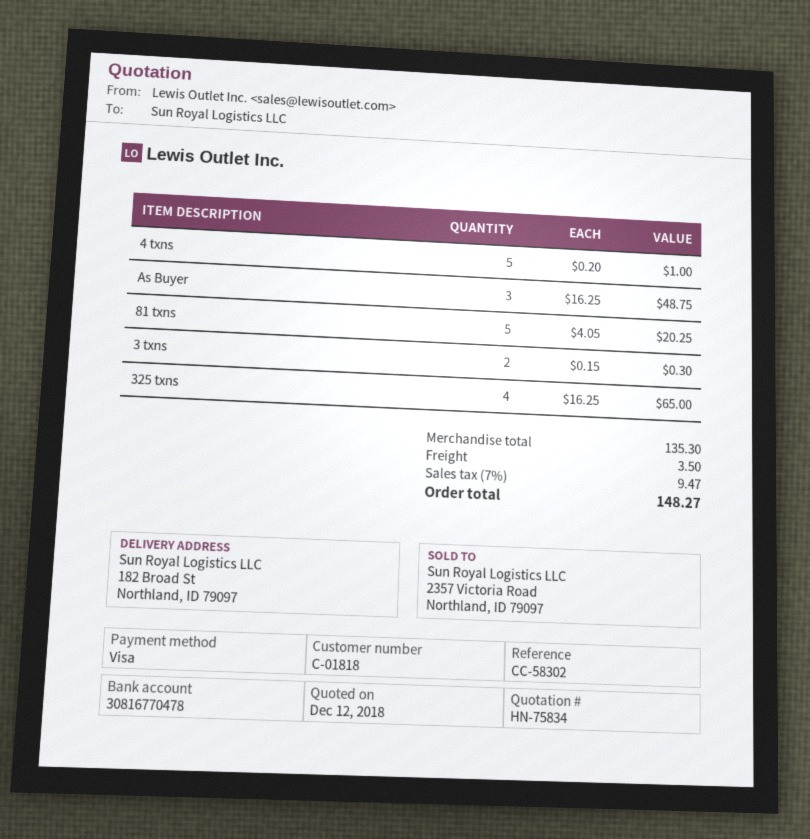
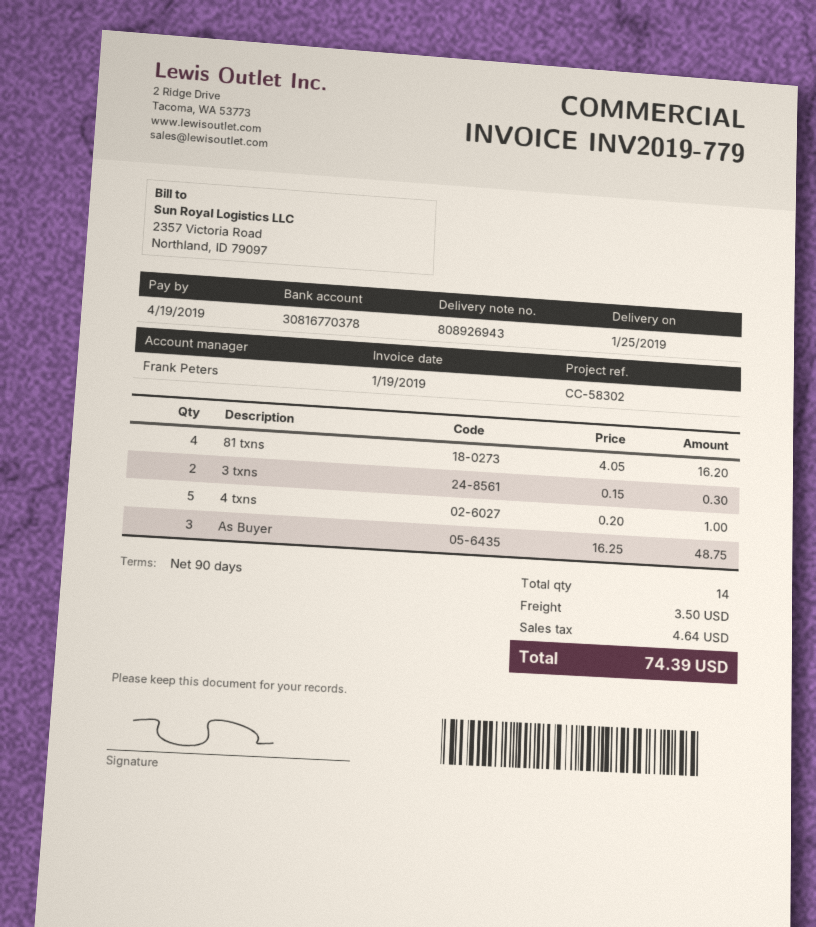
bank account: 30816770478 -> 30816770378
81 txns: 5 x 4.05 = 20.25 -> 4 x 4.05 = 16.20
325 txns: 4 x 16.25 = 65.00 -> none
tax: 9.47 -> 4.64
total: 148.27 -> 74.39

